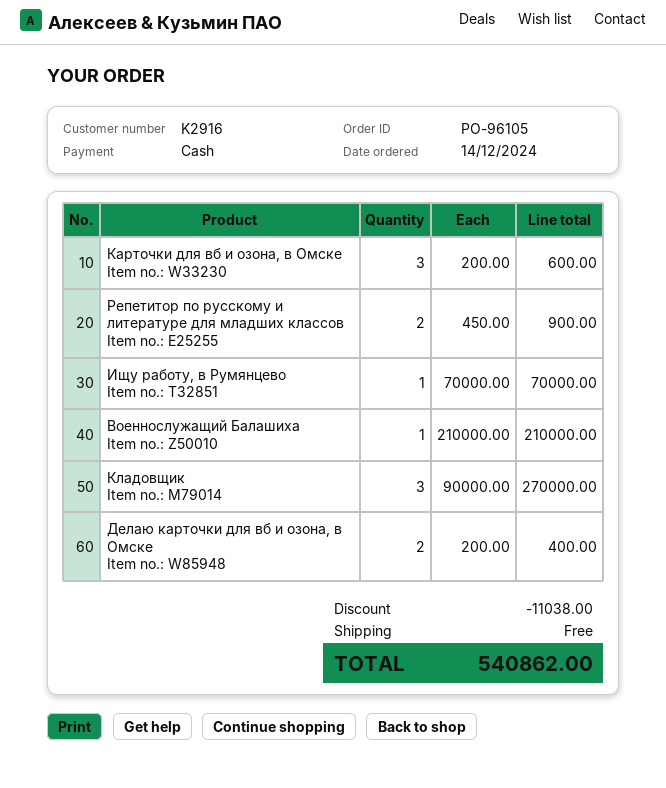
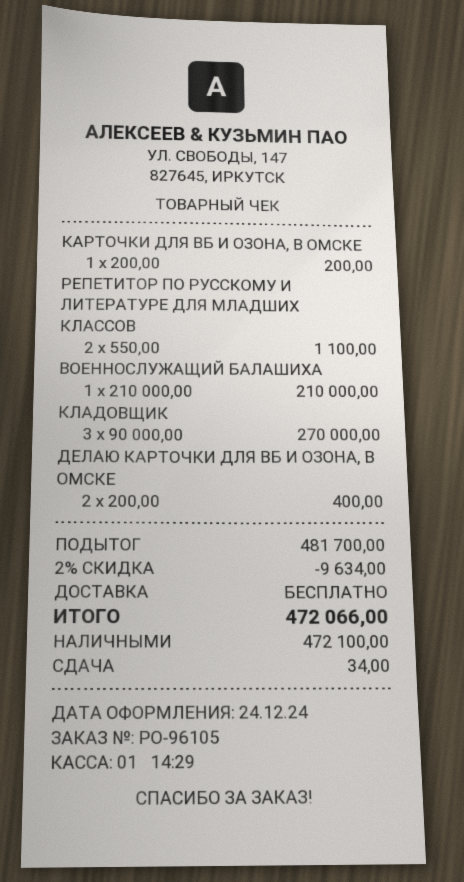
order date: 2024-12-14 -> 2024-12-24
Карточки для вб и озона, в Омске: 3 x 200.00 = 600.00 -> 1 x 200.00 = 200.00
Репетитор по русскому и литературе для младших классов: 2 x 450.00 = 900.00 -> 2 x 550.00 = 1100.00
Ищу работу, в Румянцево: 1 x 70000.00 = 70000.00 -> none
discount: 11038.00 -> 9634.00
total: 540862.00 -> 472066.00

